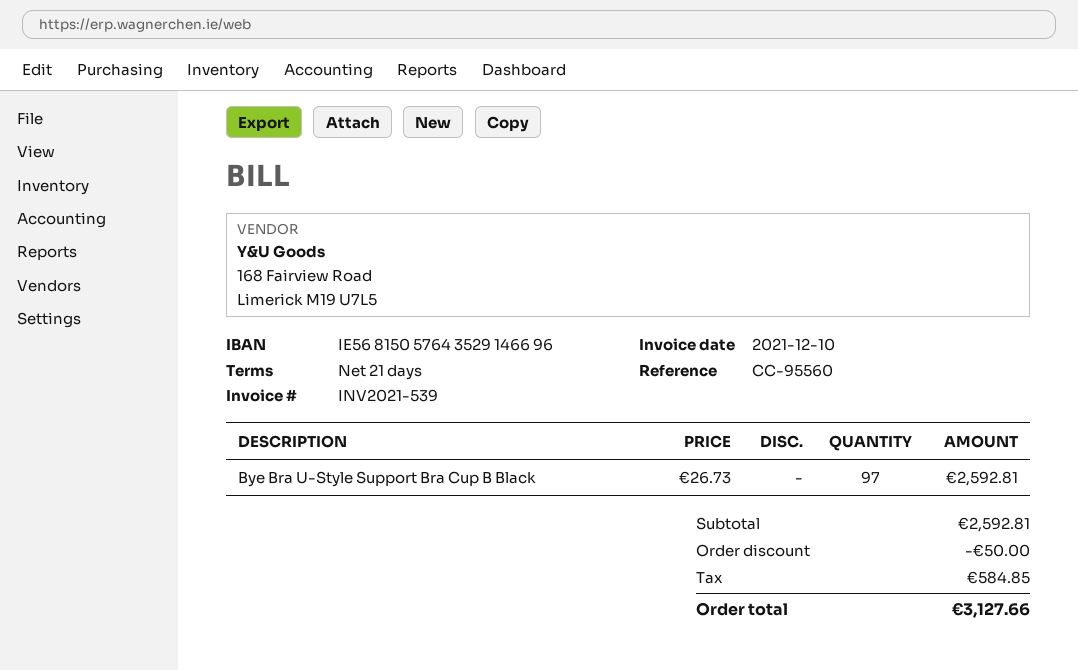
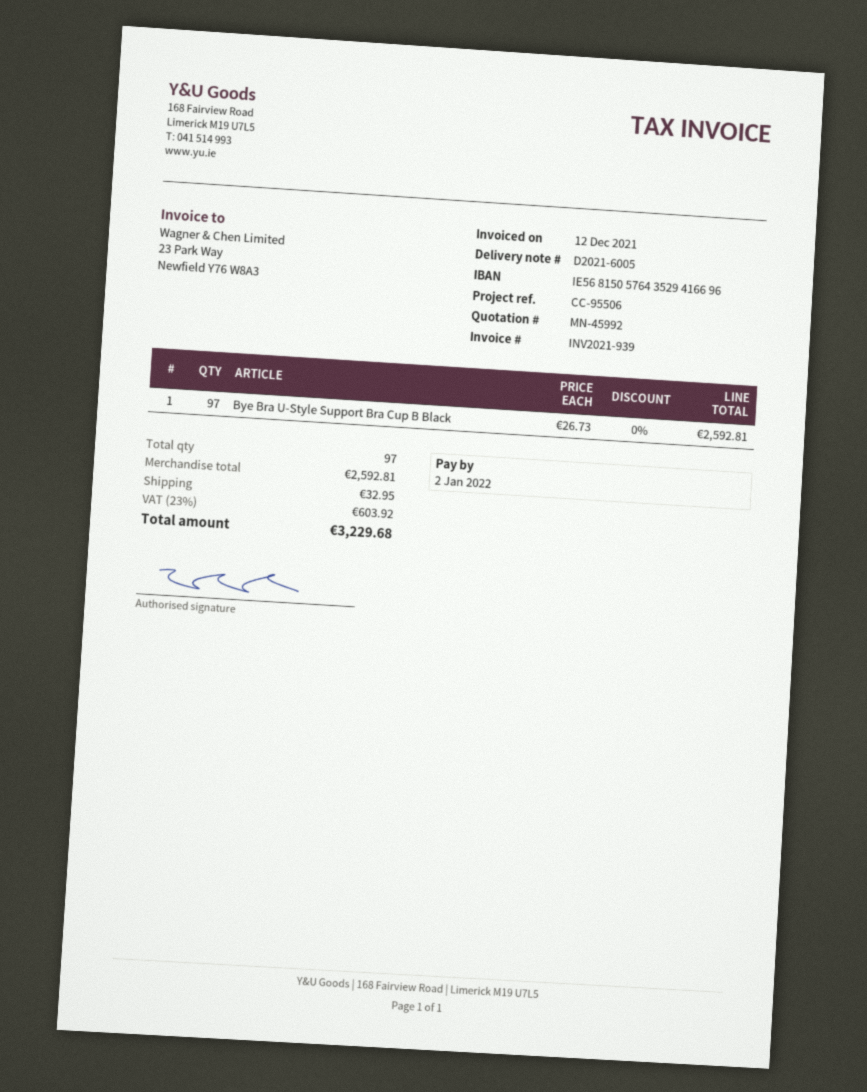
invoice number: INV2021-539 -> INV2021-939
invoice date: 2021-12-10 -> 2021-12-12
reference: CC-95560 -> CC-95506
bank account: IE56815057643529146696 -> IE56815057643529416696
discount: 50.00 -> none
shipping: none -> 32.95
tax: 584.85 -> 603.92
total: 3127.66 -> 3229.68

